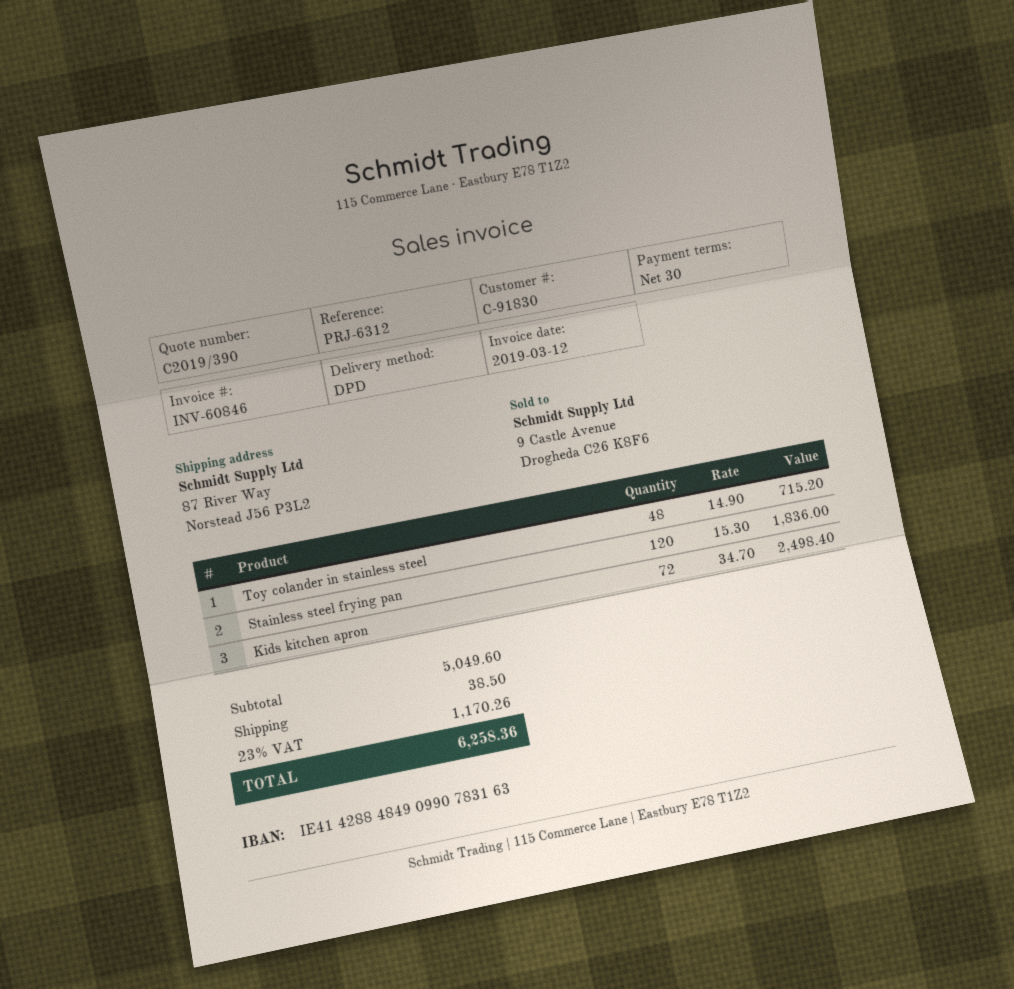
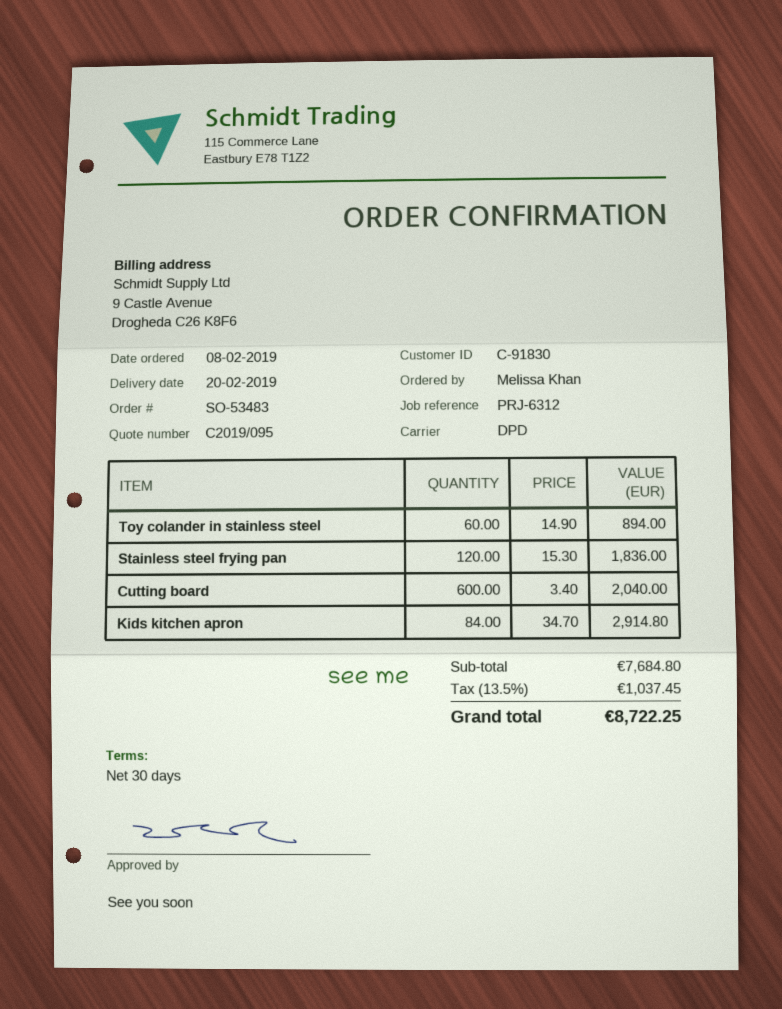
quote number: C2019/390 -> C2019/095
Toy colander in stainless steel: 48 x 14.90 = 715.20 -> 60 x 14.90 = 894.00
Kids kitchen apron: 72 x 34.70 = 2498.40 -> 84 x 34.70 = 2914.80
Cutting board: none -> 600 x 3.40 = 2040.00
subtotal: 5049.60 -> 7684.80
shipping: 38.50 -> none
tax: 23% = 1170.26 -> 13.5% = 1037.45
total: 6258.36 -> 8722.25

